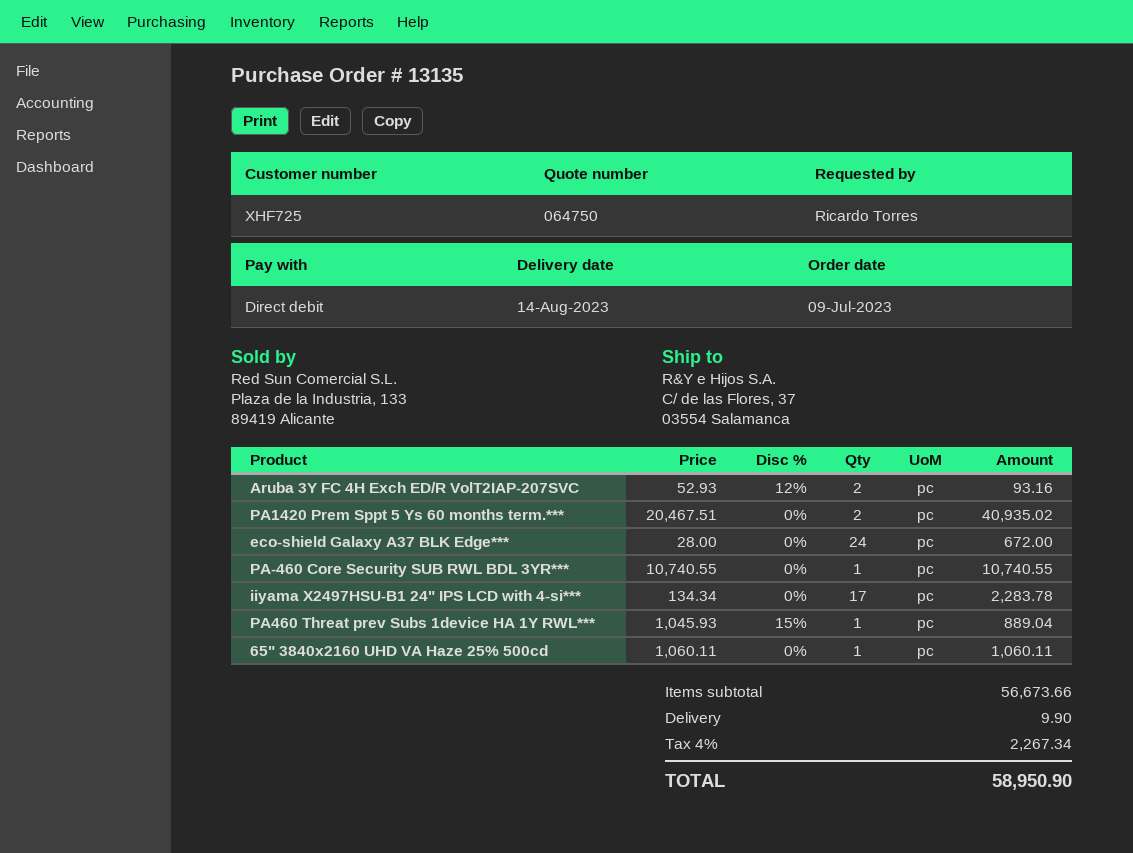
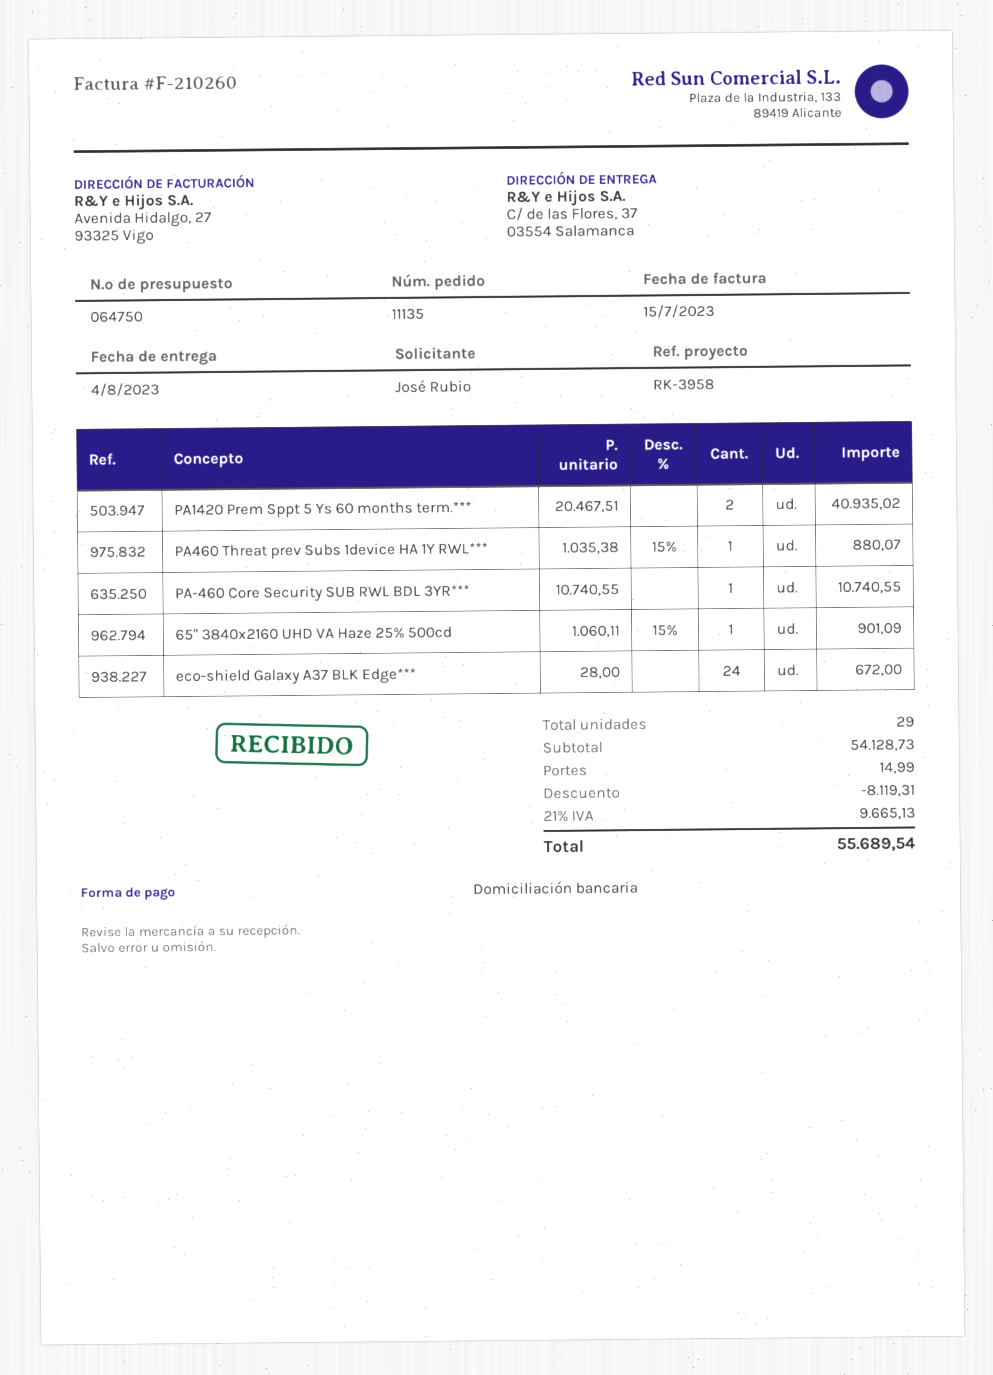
order number: 13135 -> 11135
delivery date: 2023-08-14 -> 2023-08-04
ordered by: Ricardo Torres -> José Rubio
Aruba 3Y FC 4H Exch ED/R VolT2IAP-207SVC: 2 x 52.93 - 12% = 93.16 -> none
iiyama X2497HSU-B1 24" IPS LCD with 4-si***: 17 x 134.34 = 2283.78 -> none
PA460 Threat prev Subs 1device HA 1Y RWL***: 1 x 1045.93 - 15% = 889.04 -> 1 x 1035.38 - 15% = 880.07
65" 3840x2160 UHD VA Haze 25% 500cd: 1 x 1060.11 = 1060.11 -> 1 x 1060.11 - 15% = 901.09
subtotal: 56673.66 -> 54128.73
discount: none -> 8119.31
shipping: 9.90 -> 14.99
tax: 4% = 2267.34 -> 21% = 9665.13
total: 58950.90 -> 55689.54

